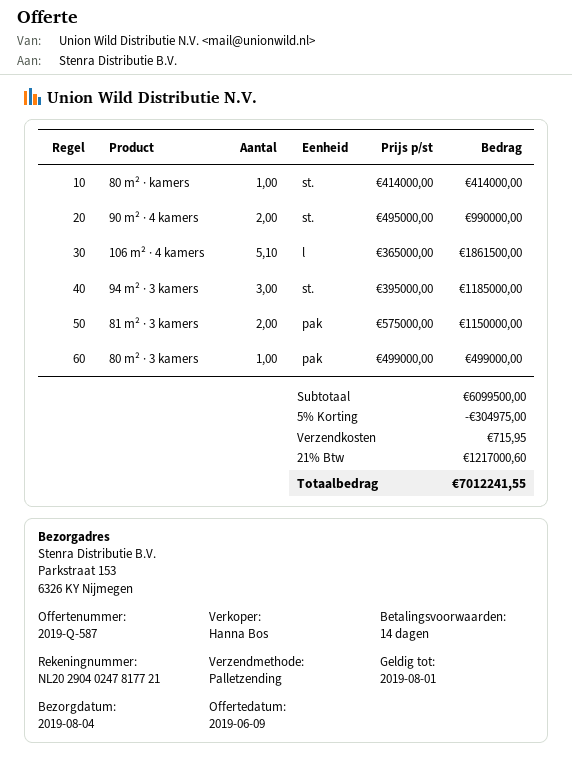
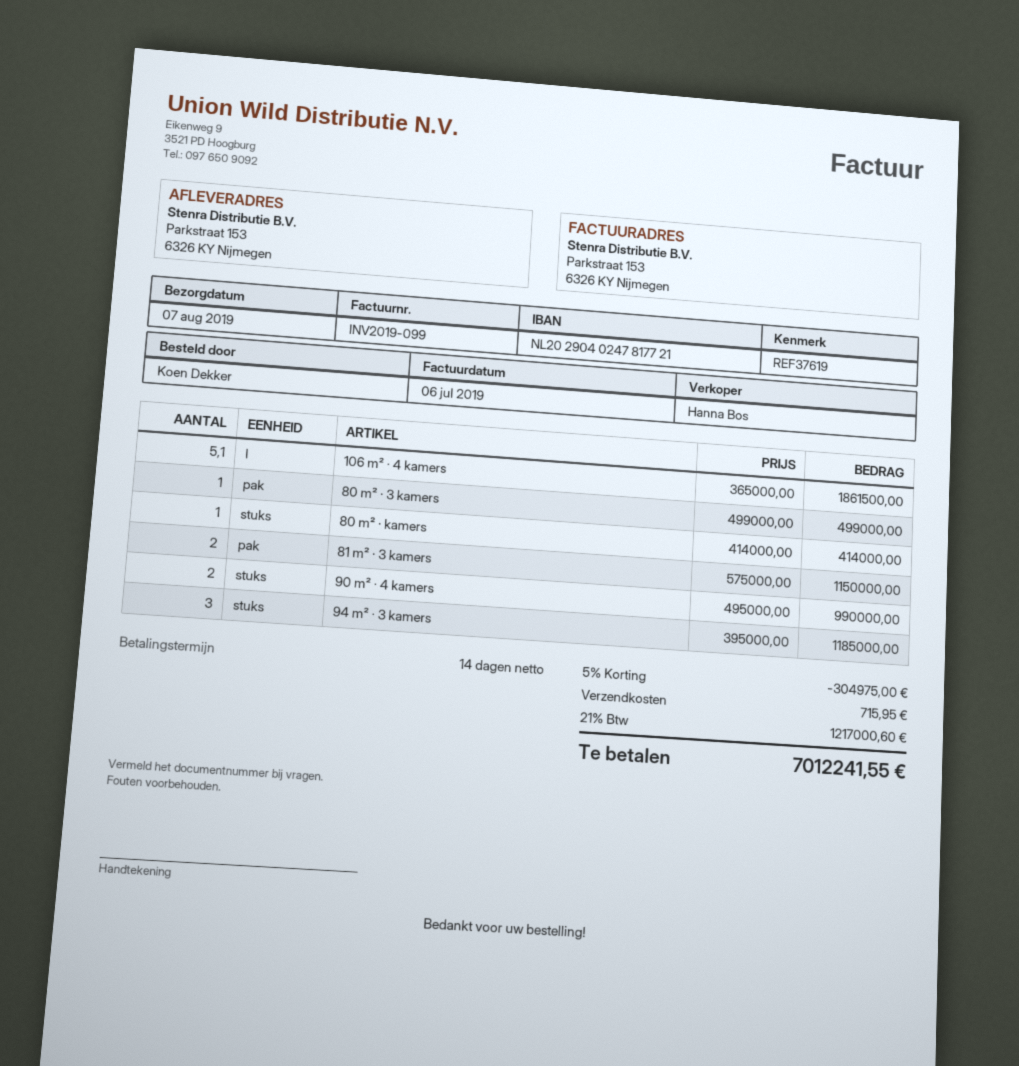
delivery date: 2019-08-04 -> 2019-08-07

